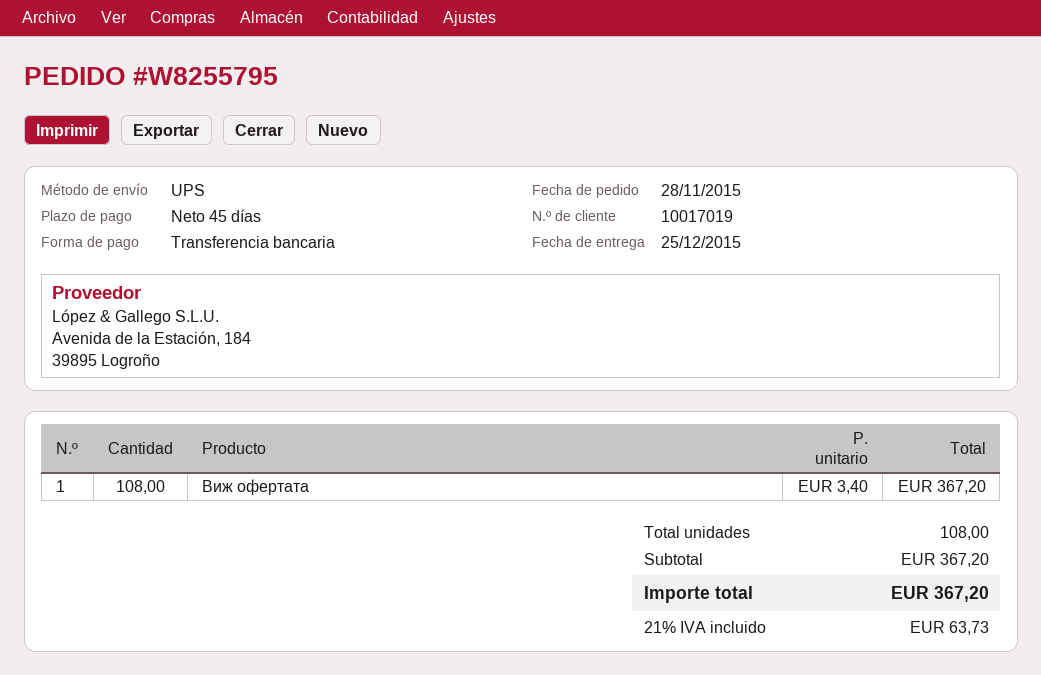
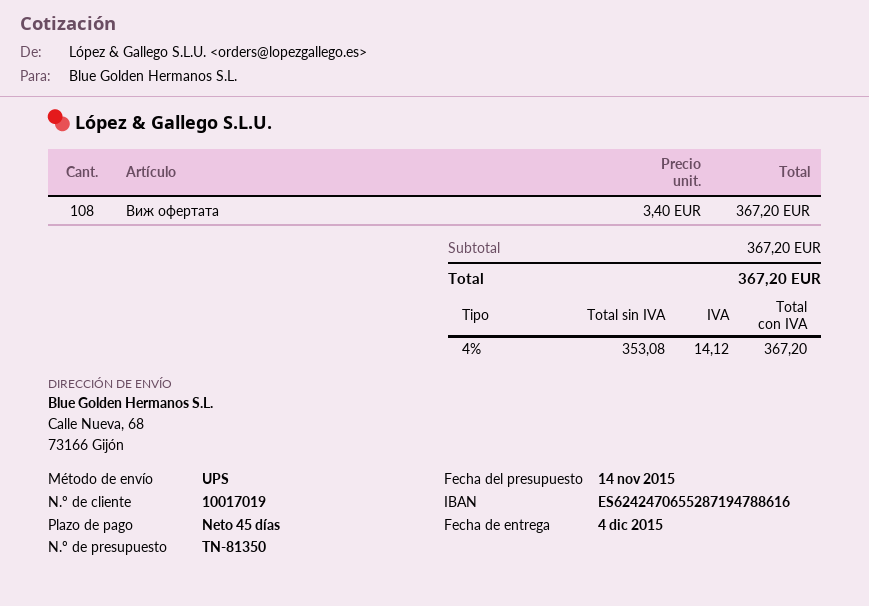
delivery date: 2015-12-25 -> 2015-12-04
tax: 21% = 63.73 -> 4% = 14.12

